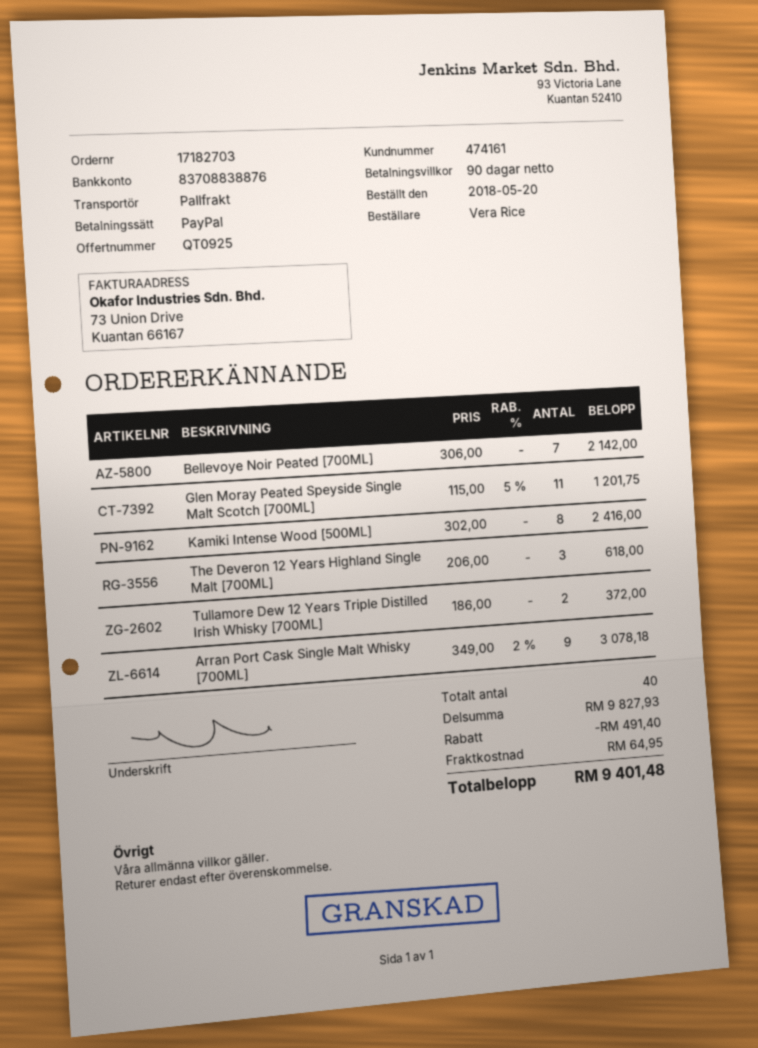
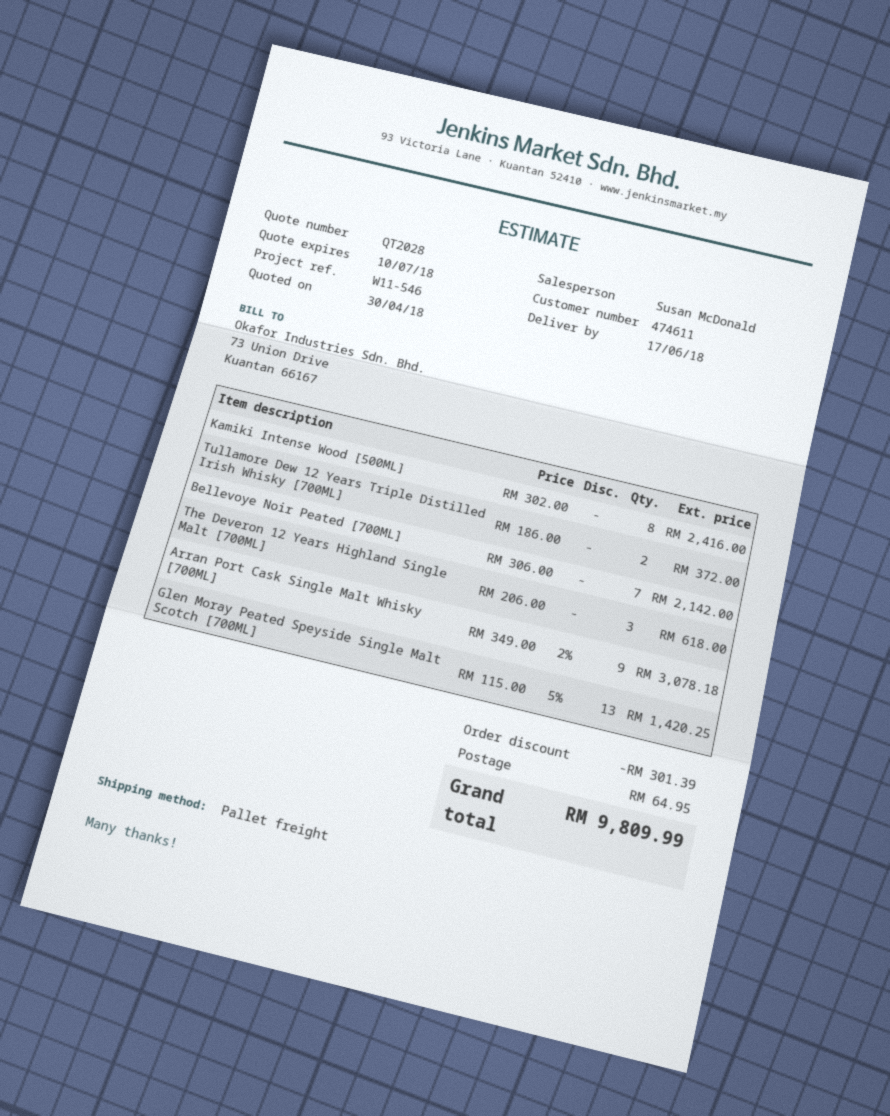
quote number: QT0925 -> QT2028
customer number: 474161 -> 474611
Glen Moray Peated Speyside Single Malt Scotch [700ML]: 11 x 115.00 - 5% = 1201.75 -> 13 x 115.00 - 5% = 1420.25
discount: 491.40 -> 301.39
total: 9401.48 -> 9809.99

